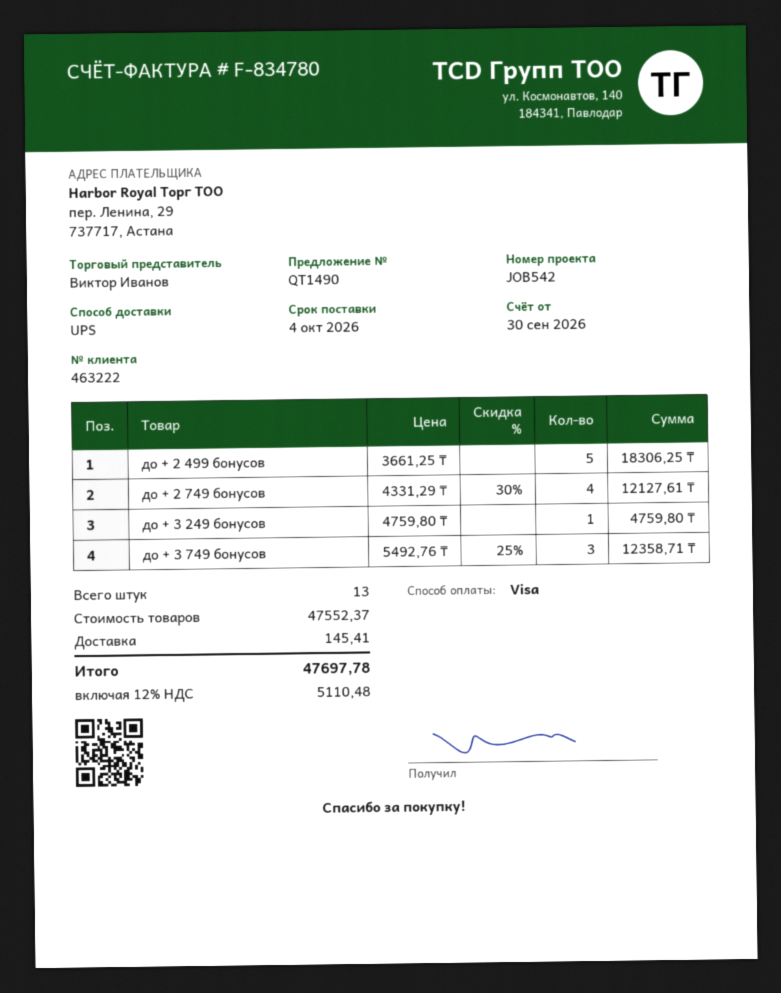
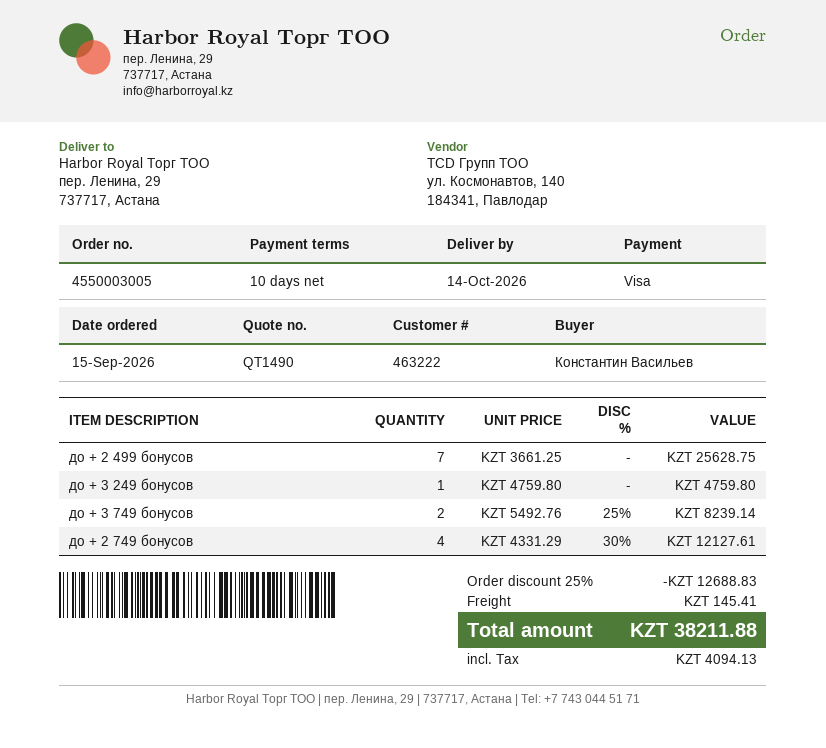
delivery date: 2026-10-04 -> 2026-10-14
до + 2 499 бонусов: 5 x 3661.25 = 18306.25 -> 7 x 3661.25 = 25628.75
до + 3 749 бонусов: 3 x 5492.76 - 25% = 12358.71 -> 2 x 5492.76 - 25% = 8239.14
discount: none -> 25% = 12688.83
tax: 5110.48 -> 4094.13
total: 47697.78 -> 38211.88

